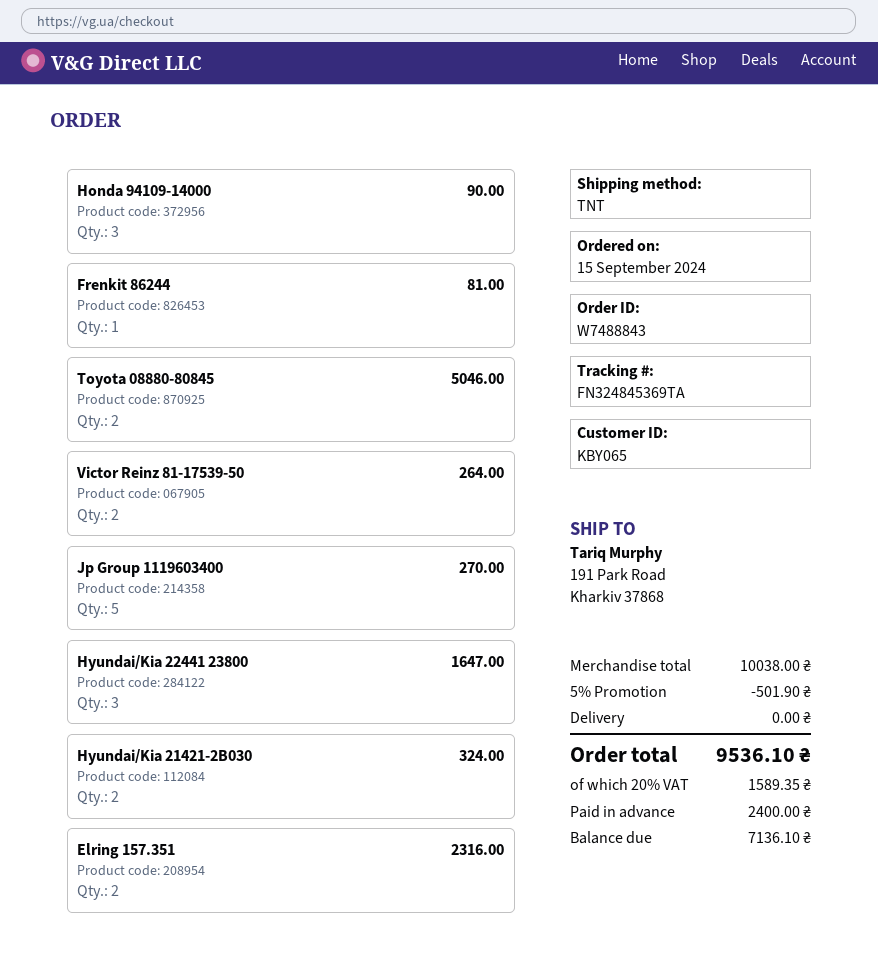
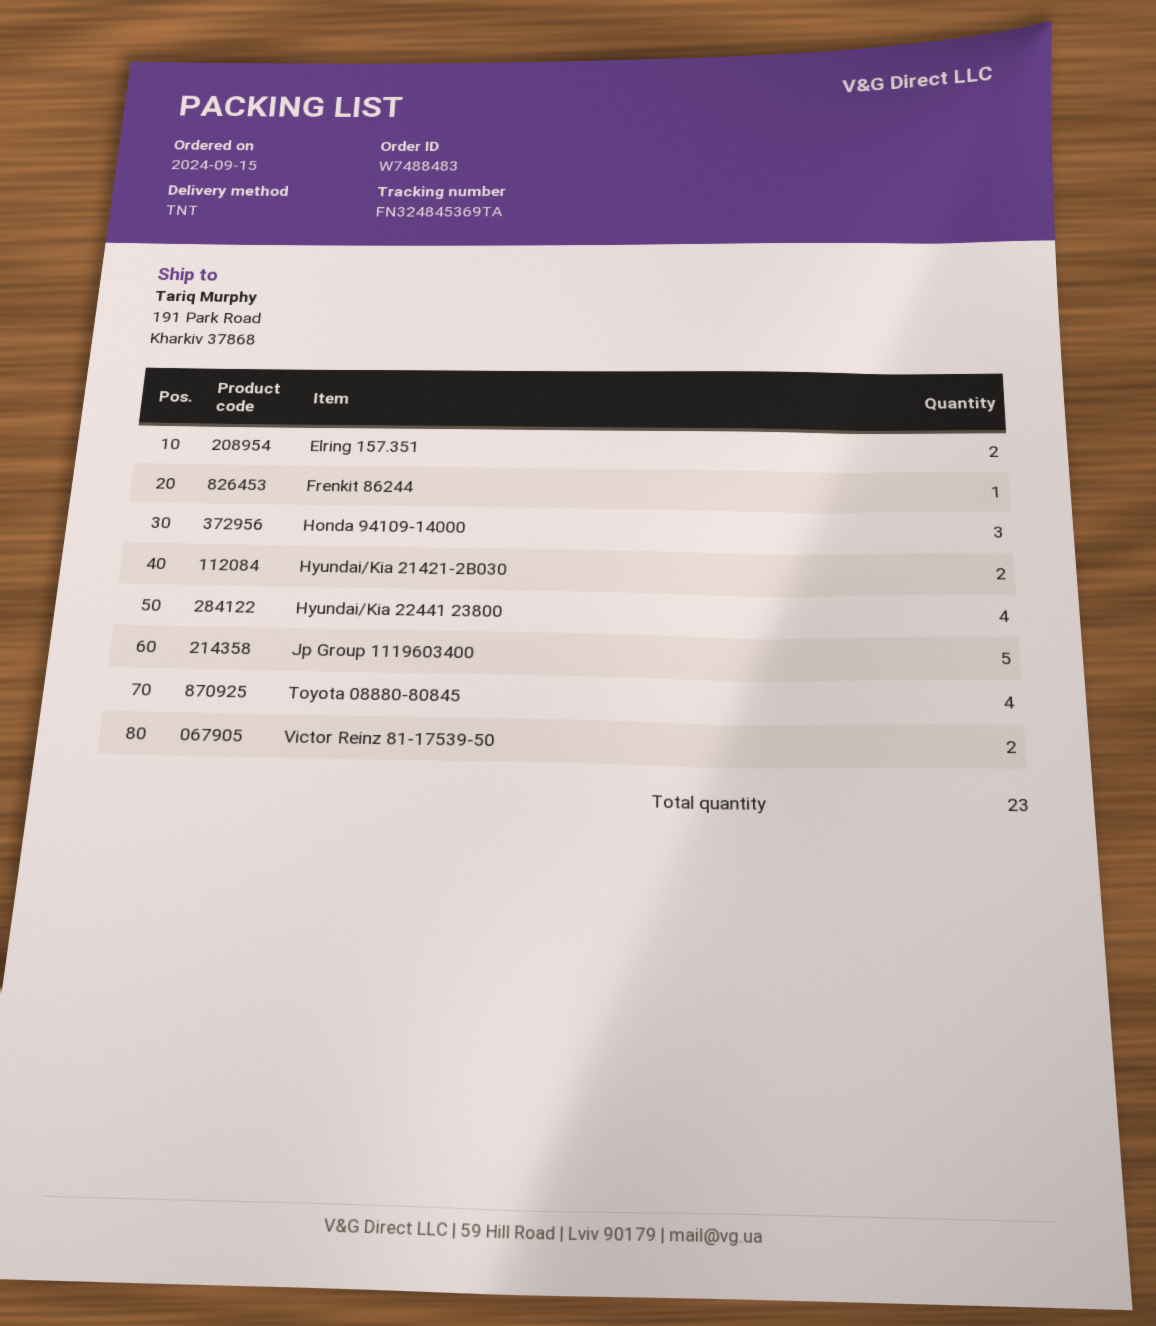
order number: W7488843 -> W7488483
Toyota 08880-80845: 2 -> 4
Hyundai/Kia 22441 23800: 3 -> 4

